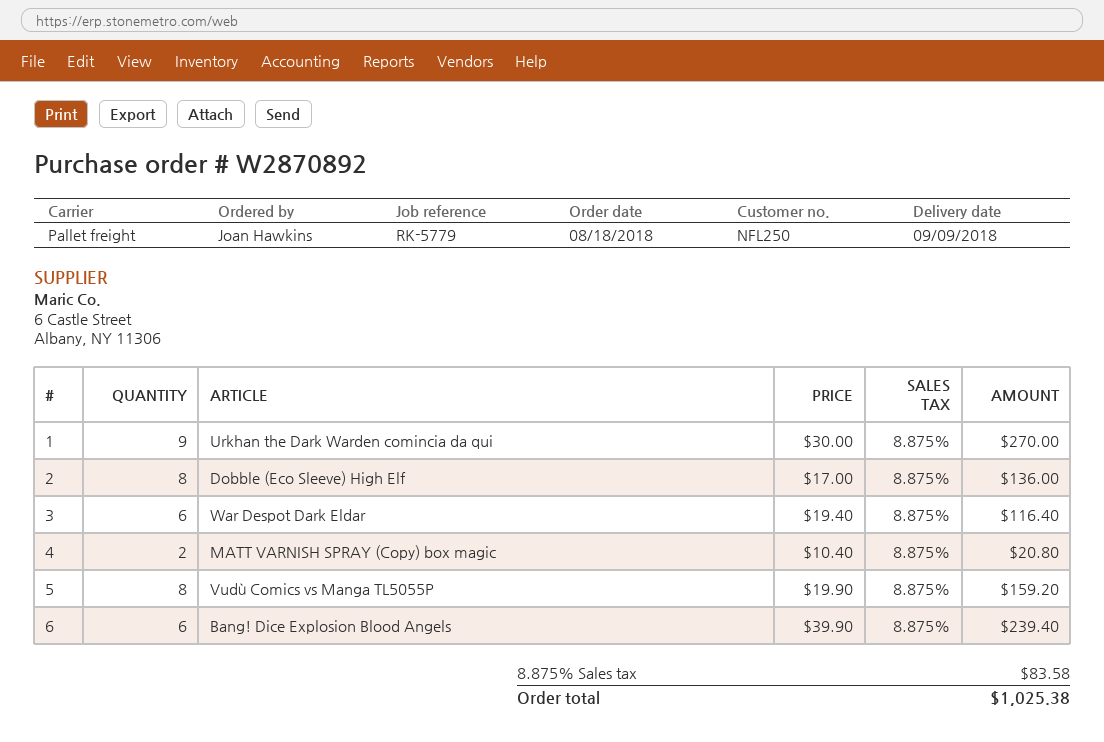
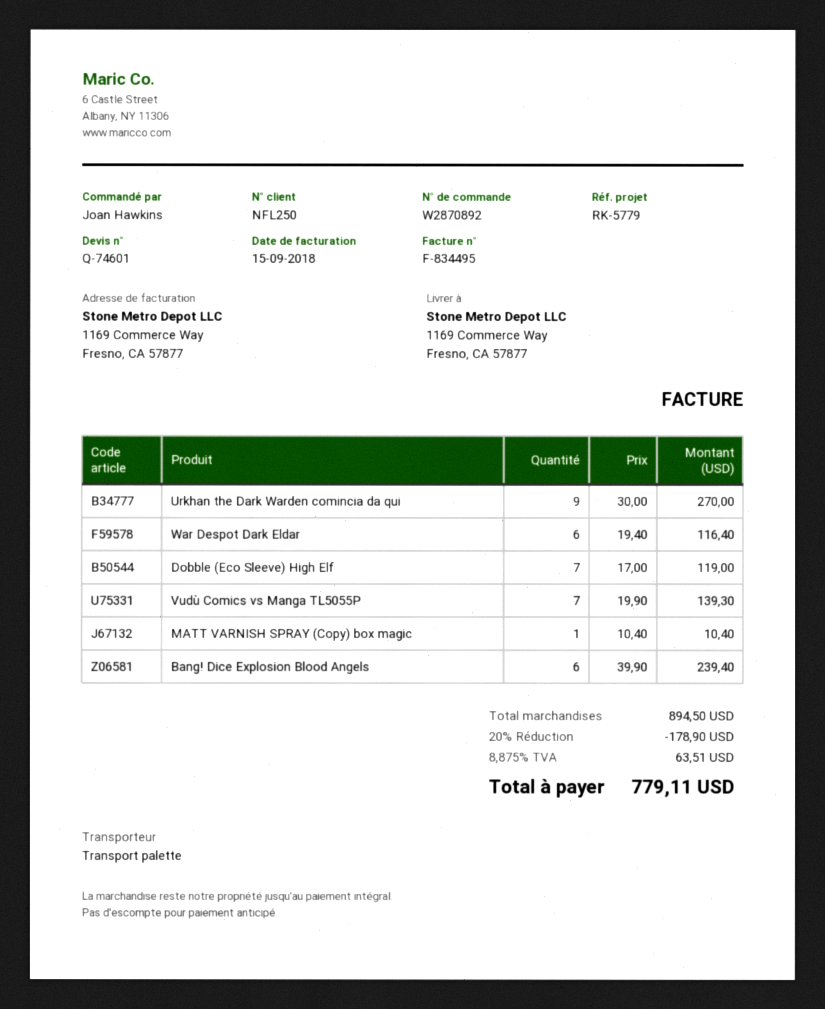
Dobble (Eco Sleeve) High Elf: 8 x 17.00 = 136.00 -> 7 x 17.00 = 119.00
MATT VARNISH SPRAY (Copy) box magic: 2 x 10.40 = 20.80 -> 1 x 10.40 = 10.40
Vudù Comics vs Manga TL5055P: 8 x 19.90 = 159.20 -> 7 x 19.90 = 139.30
discount: none -> 20% = 178.90
tax: 8.875% = 83.58 -> 8.875% = 63.51
total: 1025.38 -> 779.11

